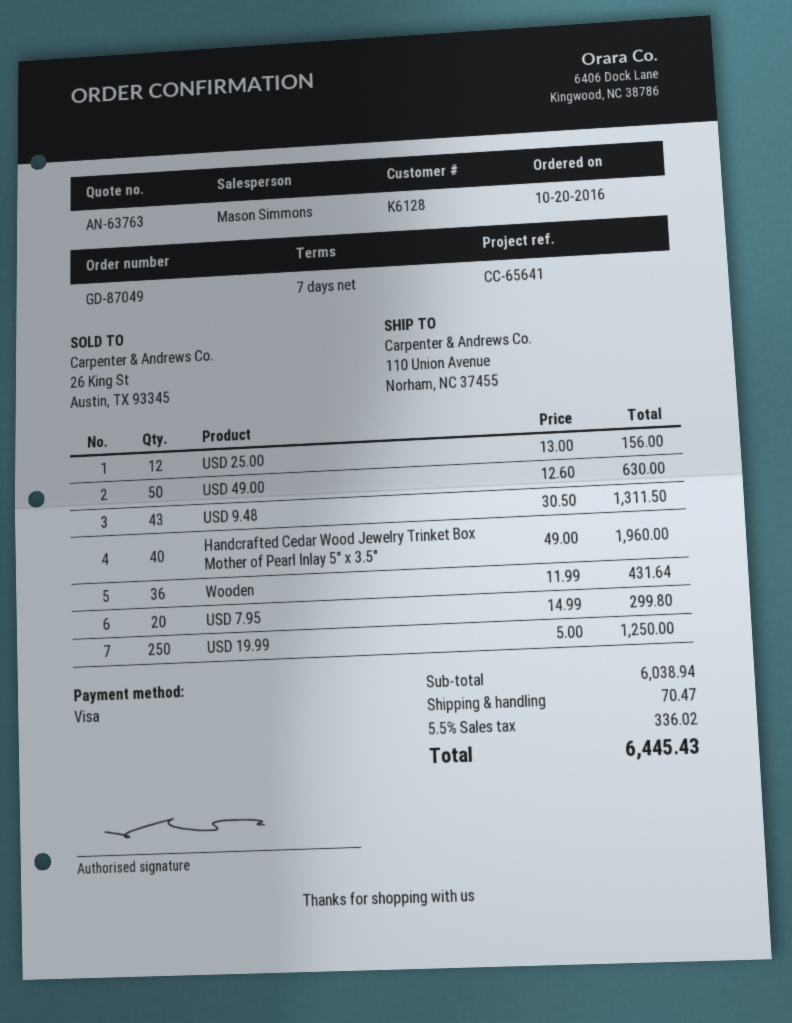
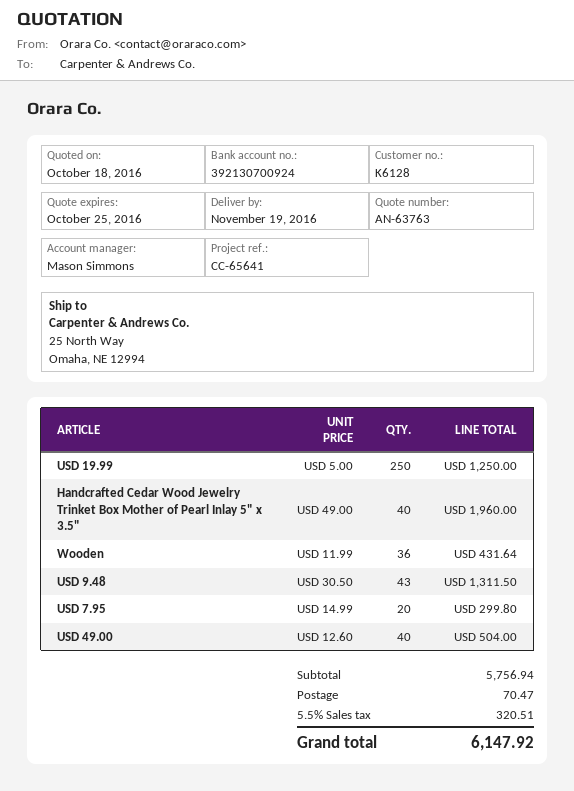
ship to: 110 Union Avenue, Norham, NC 37455 -> 25 North Way, Omaha, NE 12994
USD 25.00: 12 x 13.00 = 156.00 -> none
USD 49.00: 50 x 12.60 = 630.00 -> 40 x 12.60 = 504.00
subtotal: 6038.94 -> 5756.94
tax: 5.5% = 336.02 -> 5.5% = 320.51
total: 6445.43 -> 6147.92

